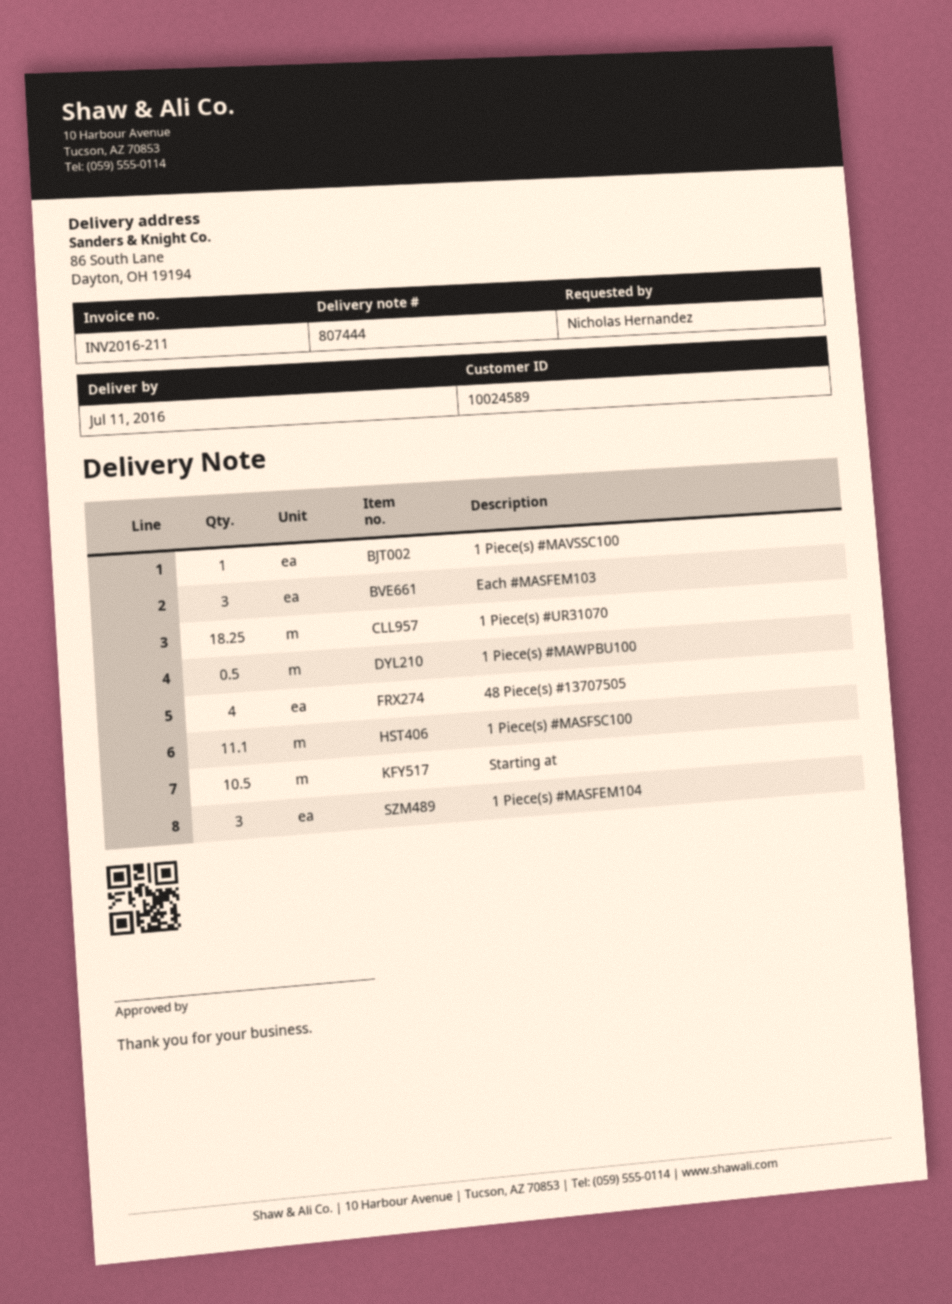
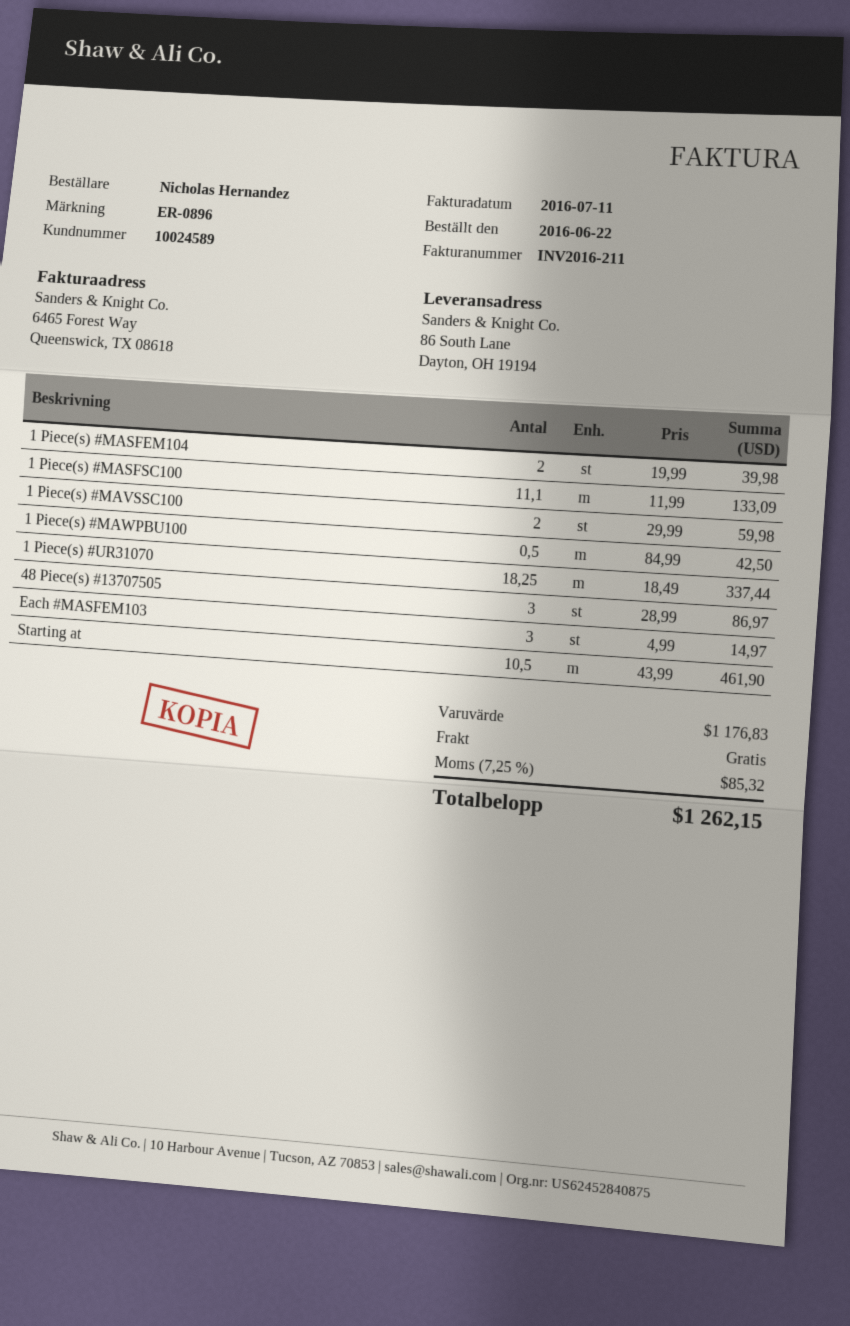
1 Piece(s) #MAVSSC100: 1 -> 2
48 Piece(s) #13707505: 4 -> 3
1 Piece(s) #MASFEM104: 3 -> 2

